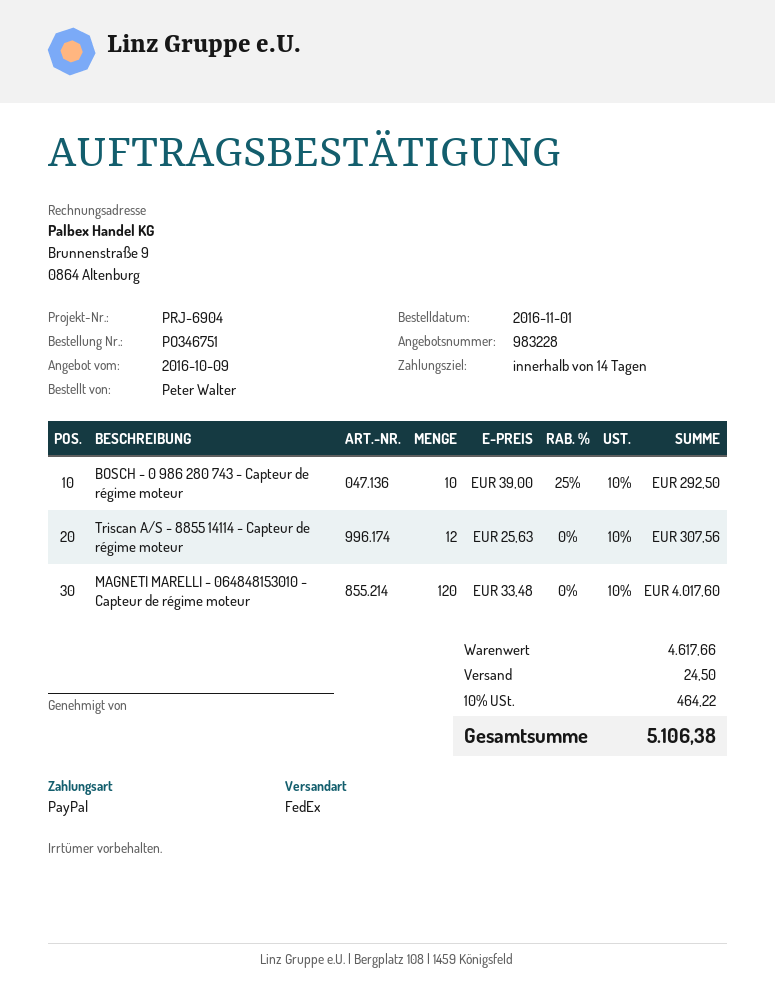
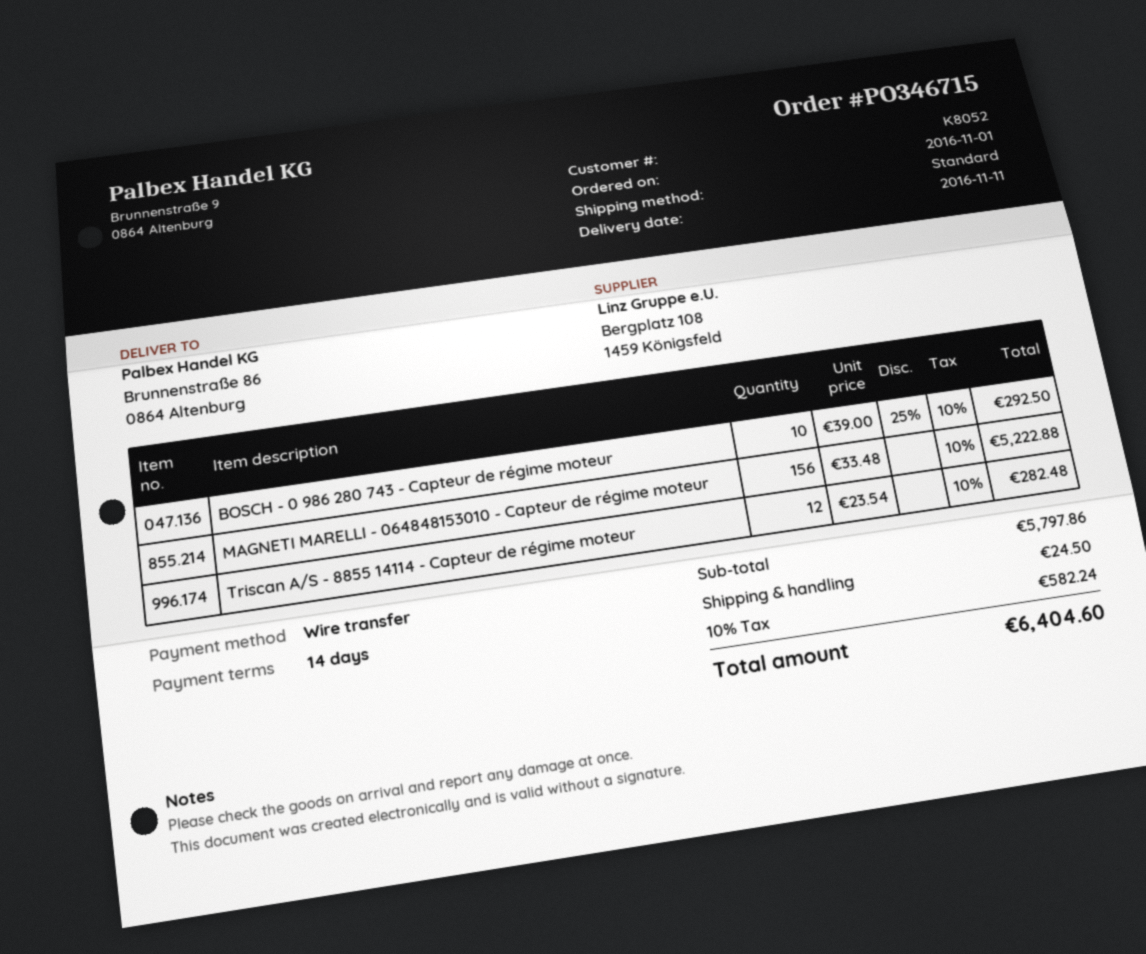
order number: PO346751 -> PO346715
payment method: PayPal -> bank transfer
shipping method: FedEx -> standard
Triscan A/S - 8855 14114 - Capteur de régime moteur: 12 x 25.63 = 307.56 -> 12 x 23.54 = 282.48
MAGNETI MARELLI - 064848153010 - Capteur de régime moteur: 120 x 33.48 = 4017.60 -> 156 x 33.48 = 5222.88
subtotal: 4617.66 -> 5797.86
tax: 10% = 464.22 -> 10% = 582.24
total: 5106.38 -> 6404.60

